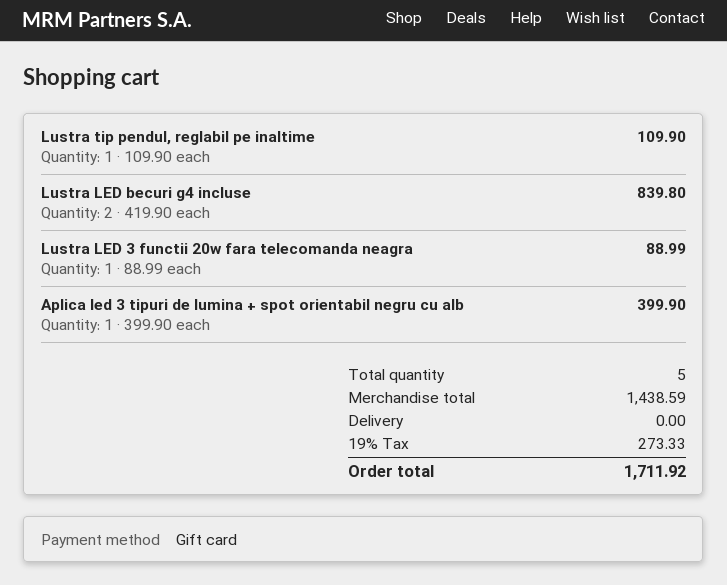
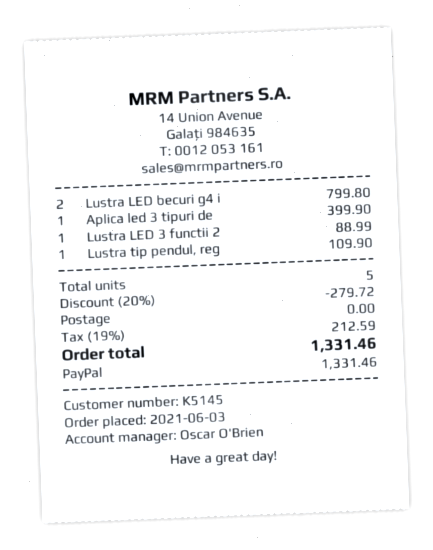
payment method: gift card -> PayPal
Lustra LED becuri g4 incluse: 2 for 839.80 -> 2 for 799.80
discount: none -> 20% = 279.72
tax: 19% = 273.33 -> 19% = 212.59
total: 1711.92 -> 1331.46

